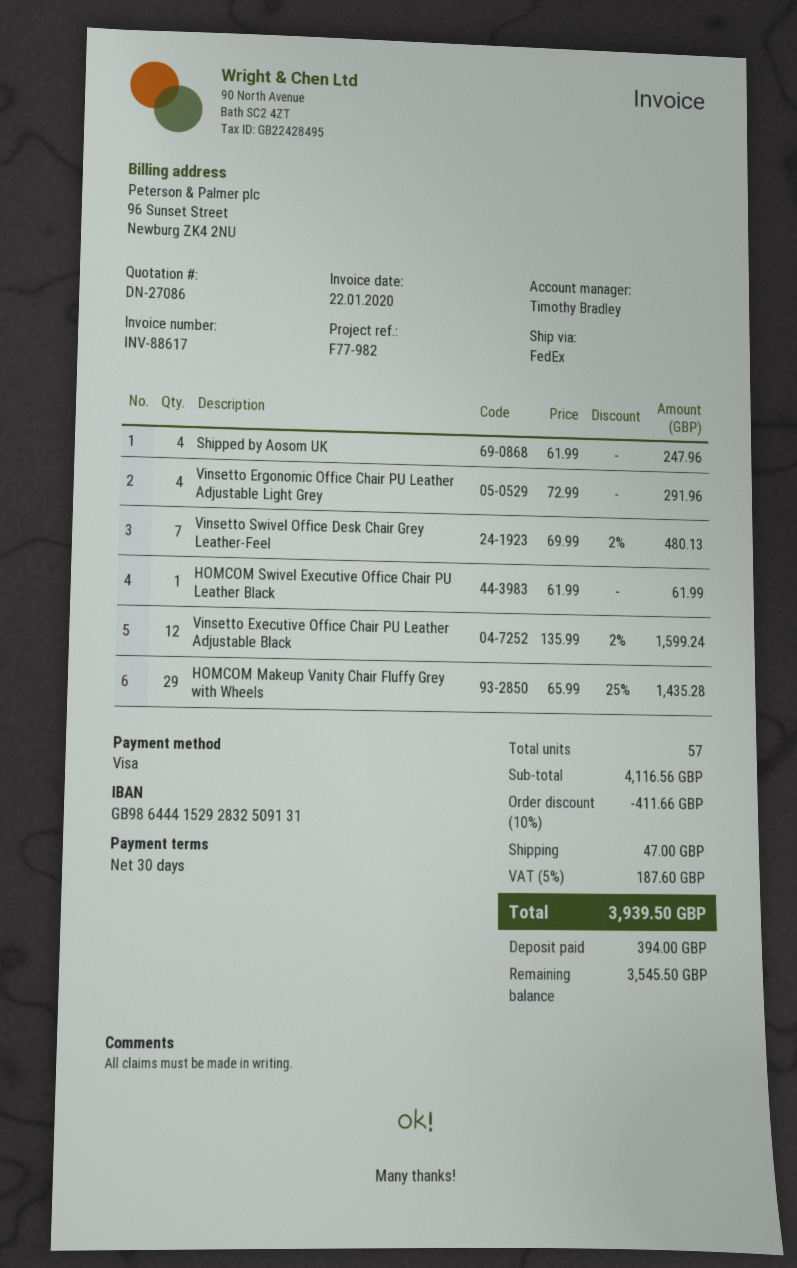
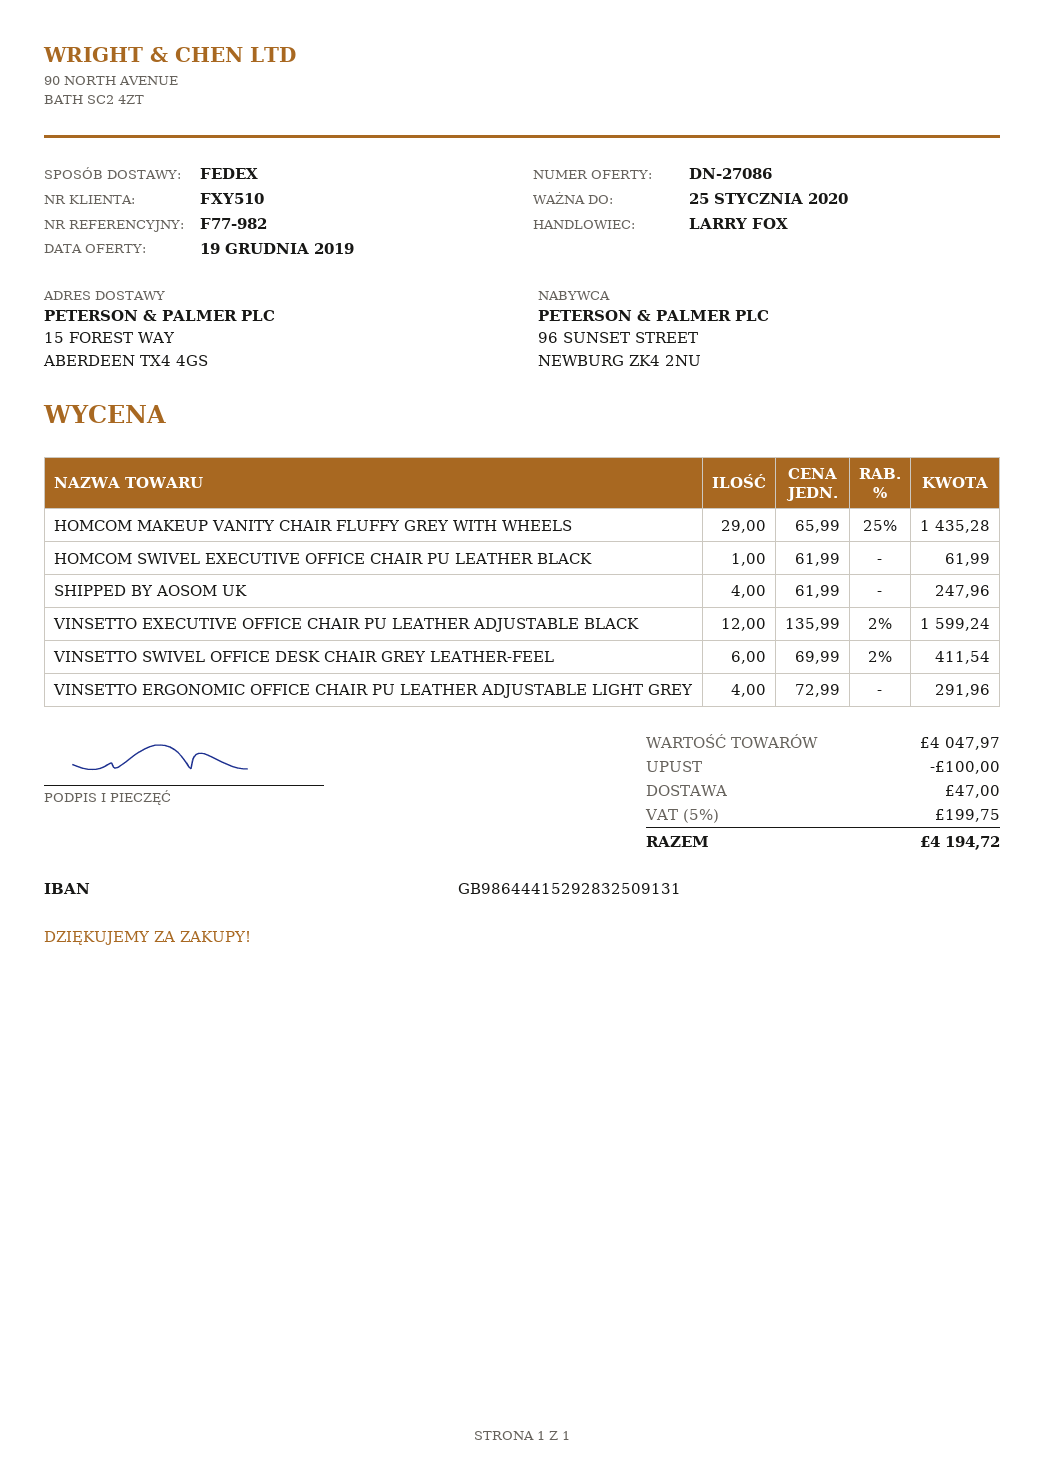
sales rep: Timothy Bradley -> LARRY FOX
Vinsetto Swivel Office Desk Chair Grey Leather-Feel: 7 x 69.99 - 2% = 480.13 -> 6 x 69.99 - 2% = 411.54
subtotal: 4116.56 -> 4047.97
discount: 411.66 -> 100.00
tax: 5% = 187.60 -> 5% = 199.75
total: 3939.50 -> 4194.72

